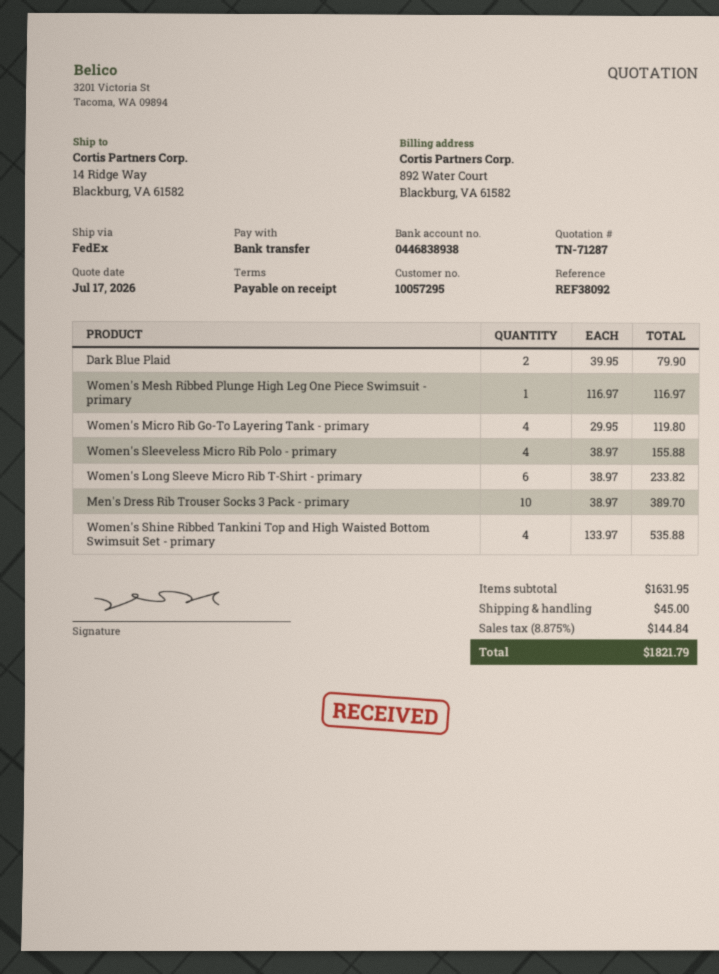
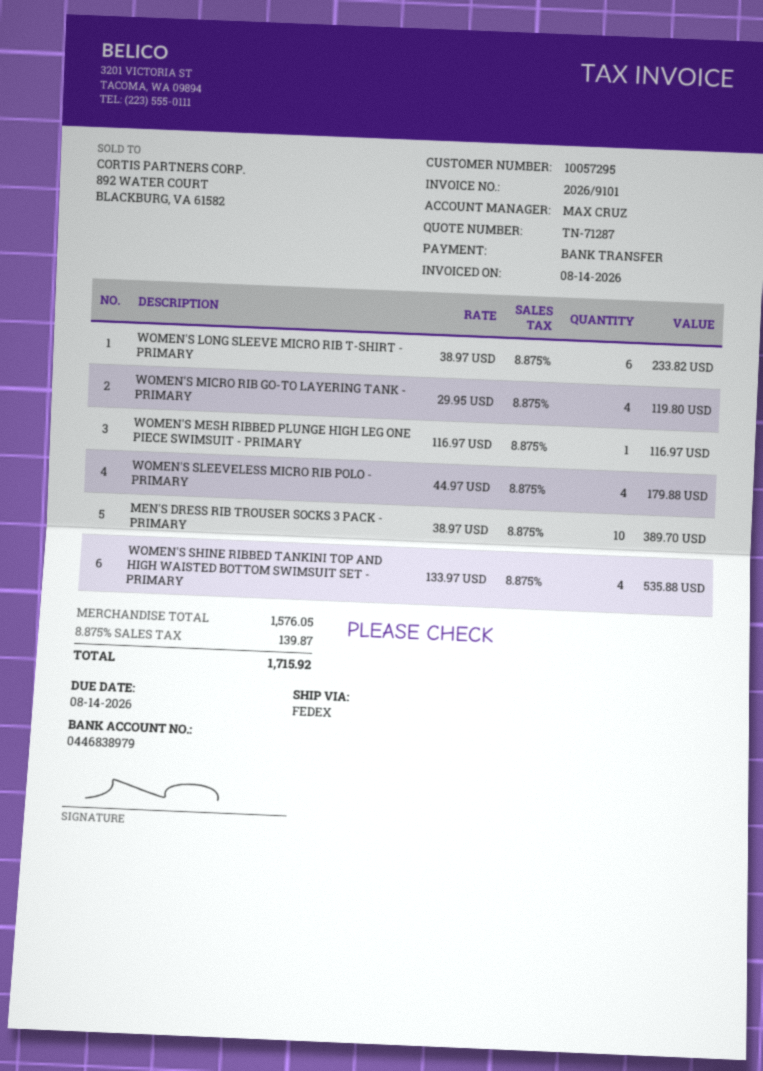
bank account: 0446838938 -> 0446838979
Dark Blue Plaid: 2 x 39.95 = 79.90 -> none
Women's Sleeveless Micro Rib Polo - primary: 4 x 38.97 = 155.88 -> 4 x 44.97 = 179.88
subtotal: 1631.95 -> 1576.05
shipping: 45.00 -> none
tax: 8.875% = 144.84 -> 8.875% = 139.87
total: 1821.79 -> 1715.92

